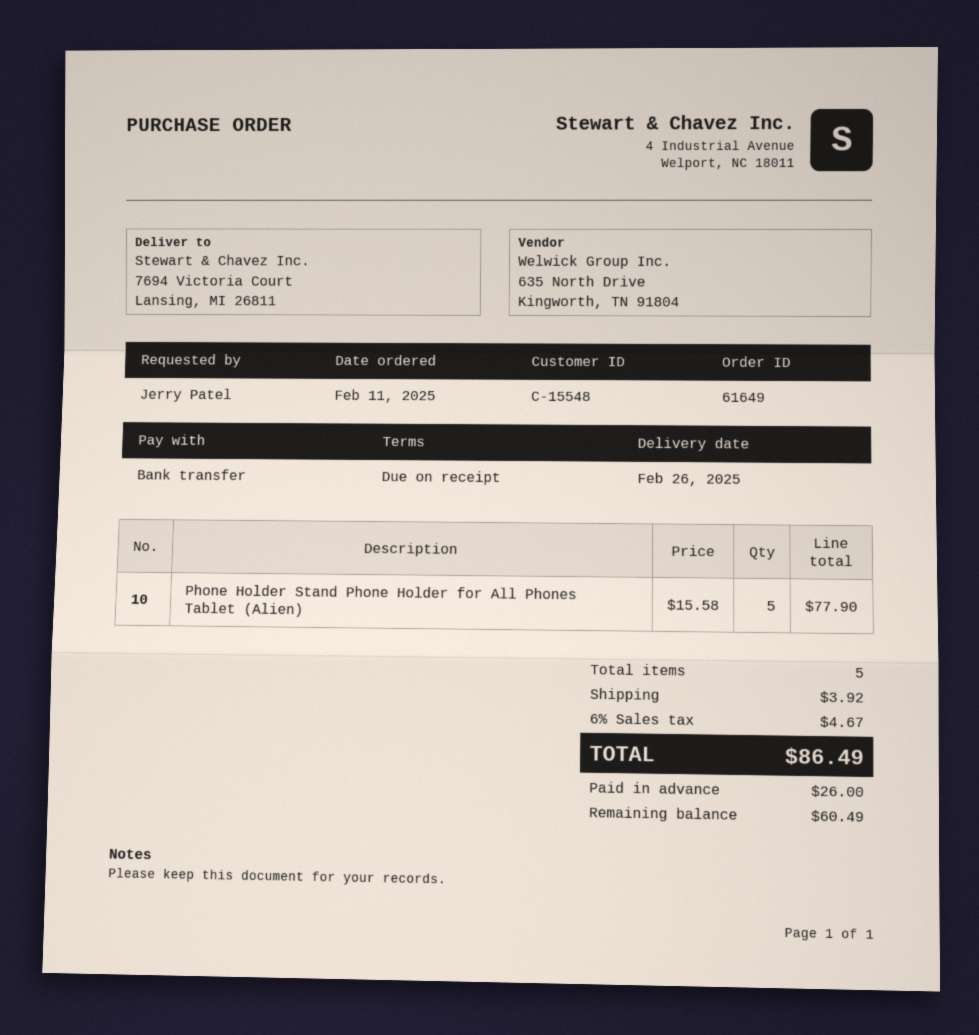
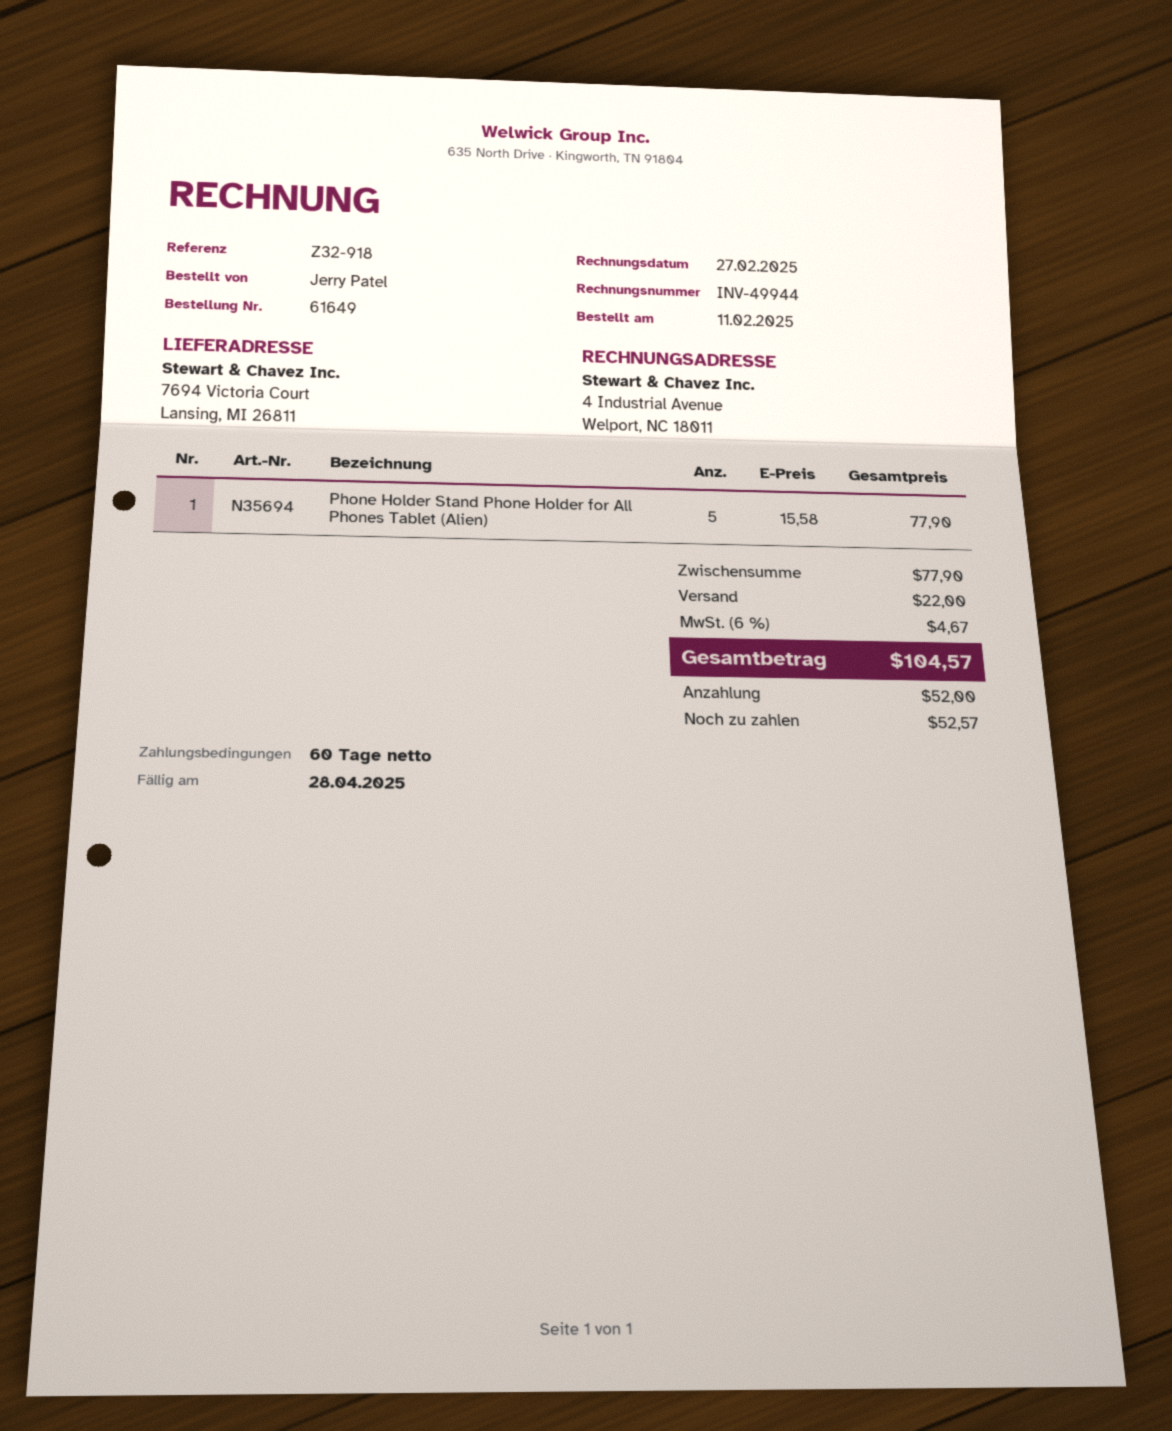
payment terms: on receipt -> 60 days
shipping: 3.92 -> 22.00
total: 86.49 -> 104.57
deposit: 26.00 -> 52.00
balance: 60.49 -> 52.57

